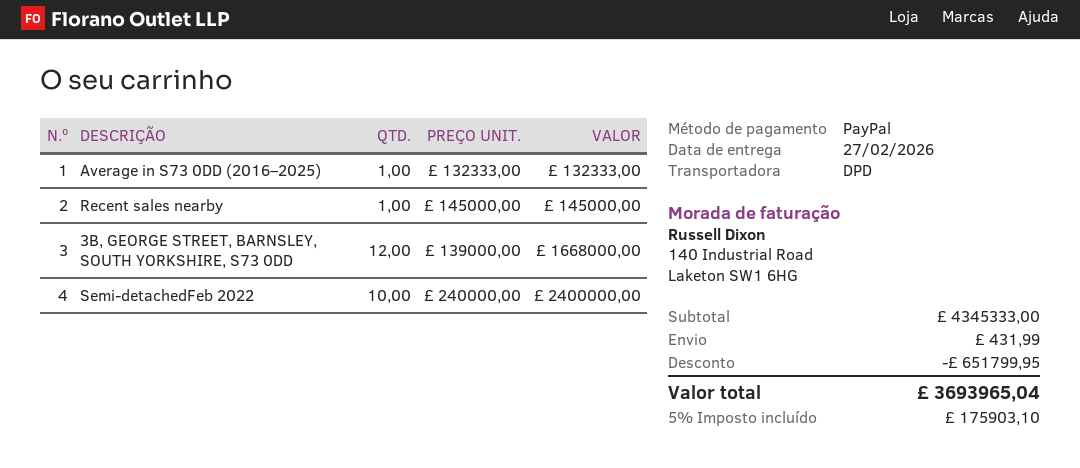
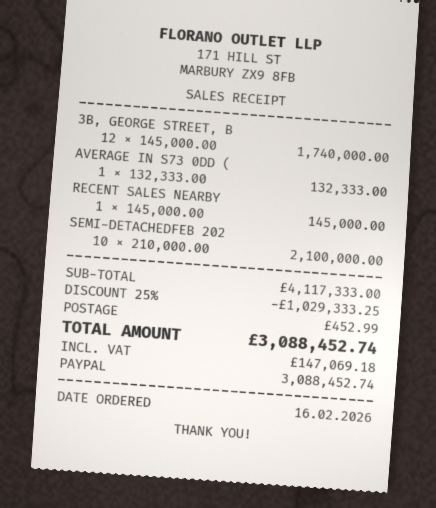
3B, GEORGE STREET, BARNSLEY, SOUTH YORKSHIRE, S73 0DD: 12 x 139000.00 = 1668000.00 -> 12 x 145000.00 = 1740000.00
Semi-detachedFeb 2022: 10 x 240000.00 = 2400000.00 -> 10 x 210000.00 = 2100000.00
subtotal: 4345333.00 -> 4117333.00
discount: 651799.95 -> 1029333.25
shipping: 431.99 -> 452.99
tax: 175903.10 -> 147069.18
total: 3693965.04 -> 3088452.74

